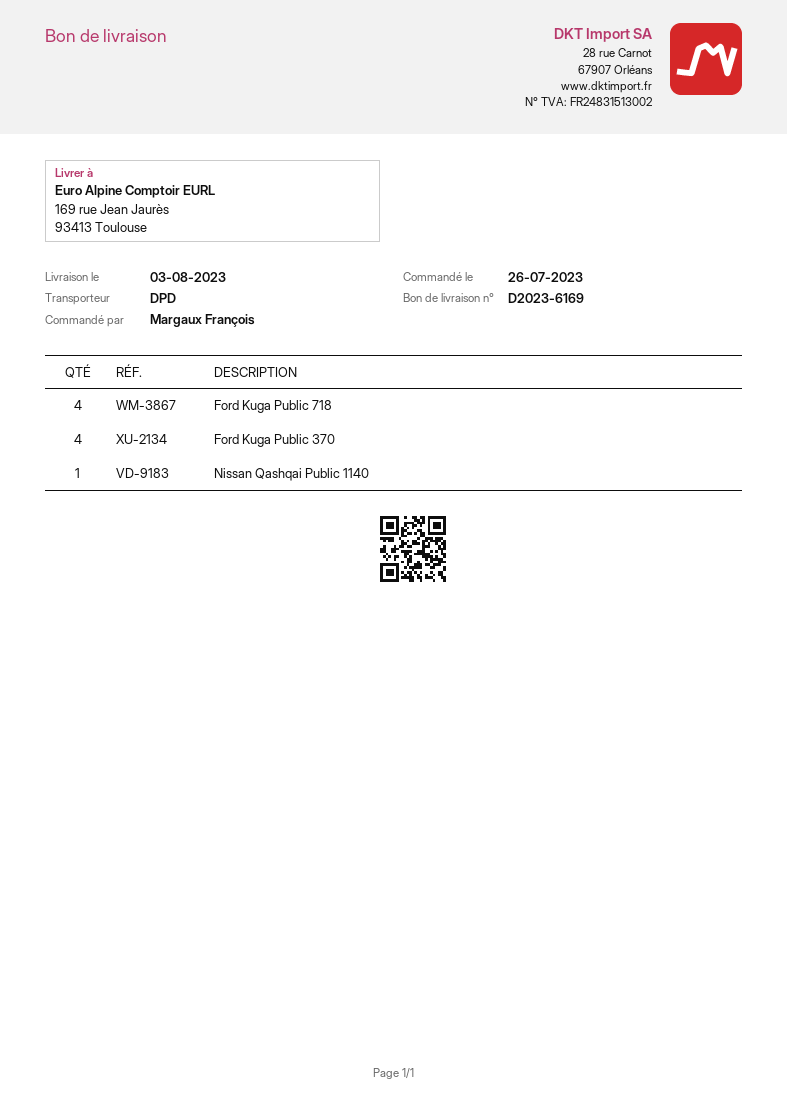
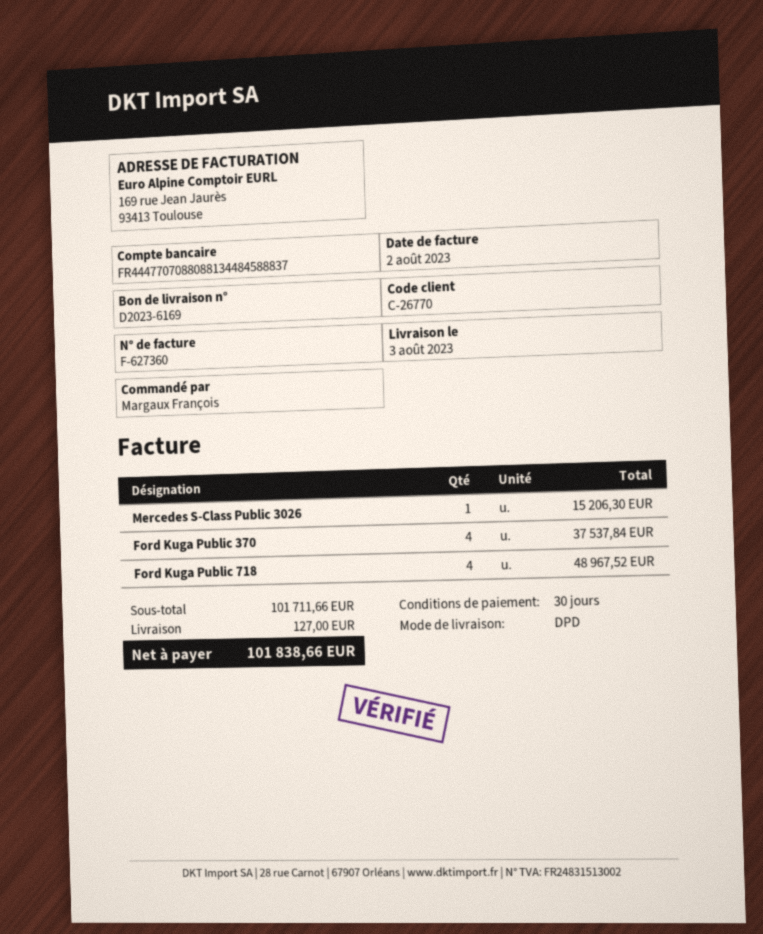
Nissan Qashqai Public 1140: 1 -> none
Mercedes S-Class Public 3026: none -> 1

